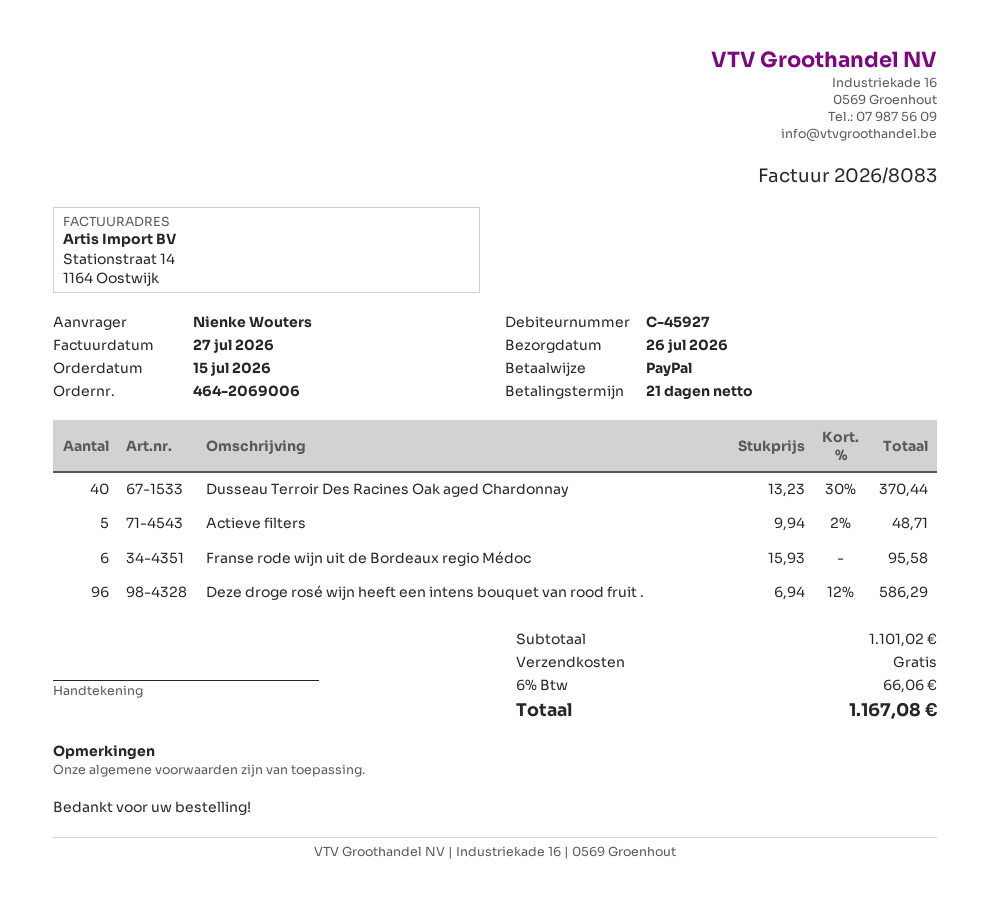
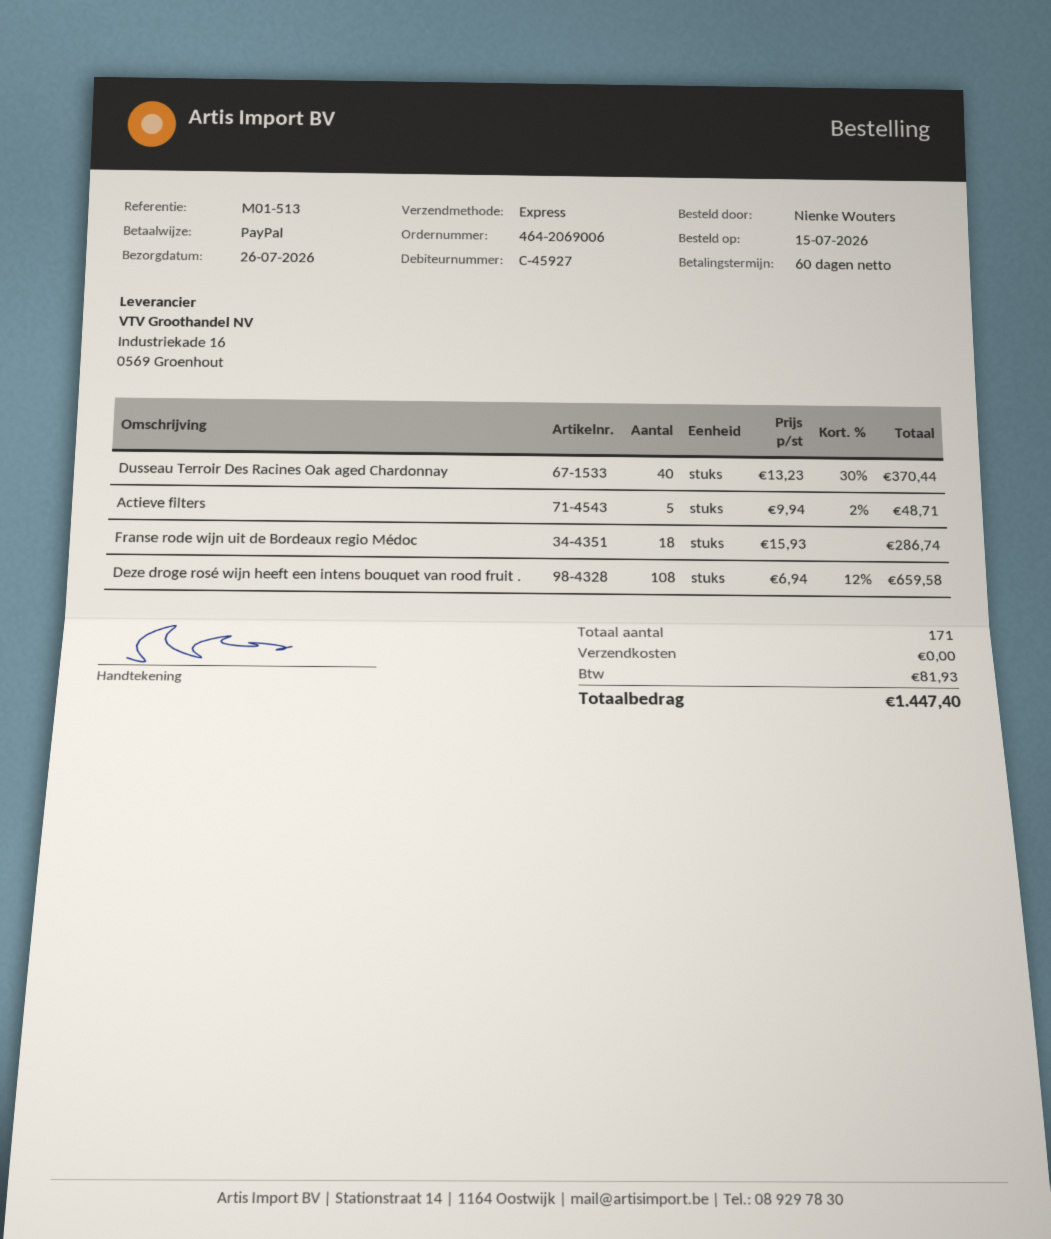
payment terms: 21 days -> 60 days
Franse rode wijn uit de Bordeaux regio Médoc: 6 x 15.93 = 95.58 -> 18 x 15.93 = 286.74
Deze droge rosé wijn heeft een intens bouquet van rood fruit .: 96 x 6.94 - 12% = 586.29 -> 108 x 6.94 - 12% = 659.58
tax: 66.06 -> 81.93
total: 1167.08 -> 1447.40

